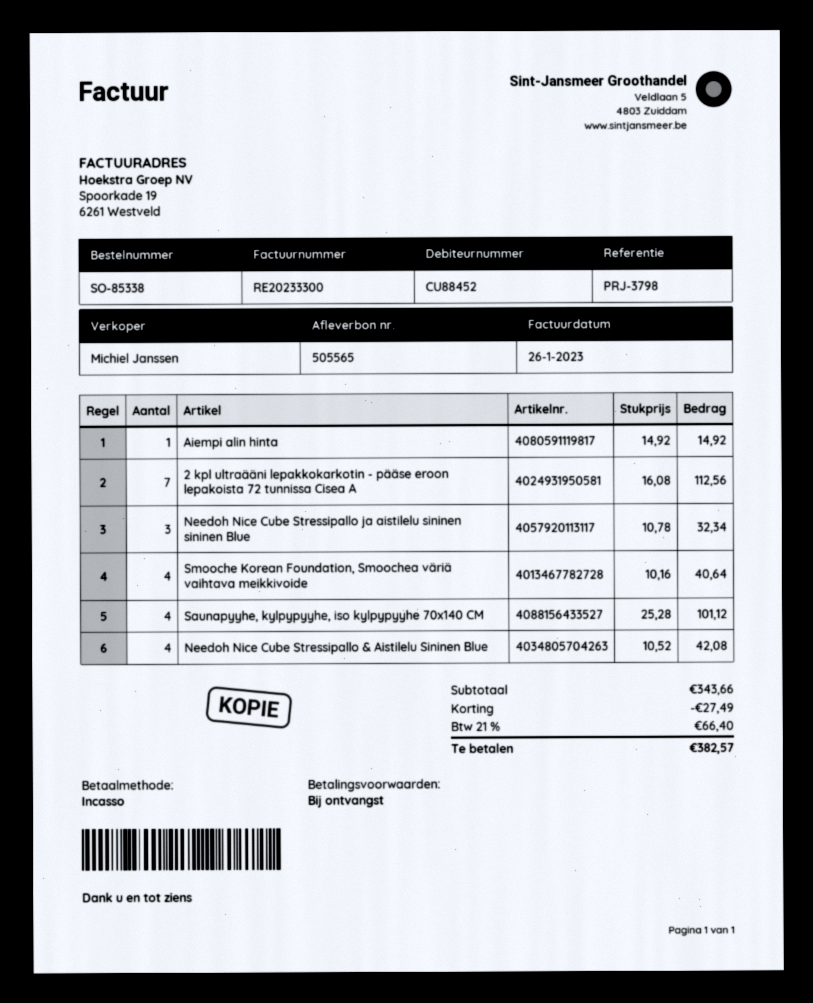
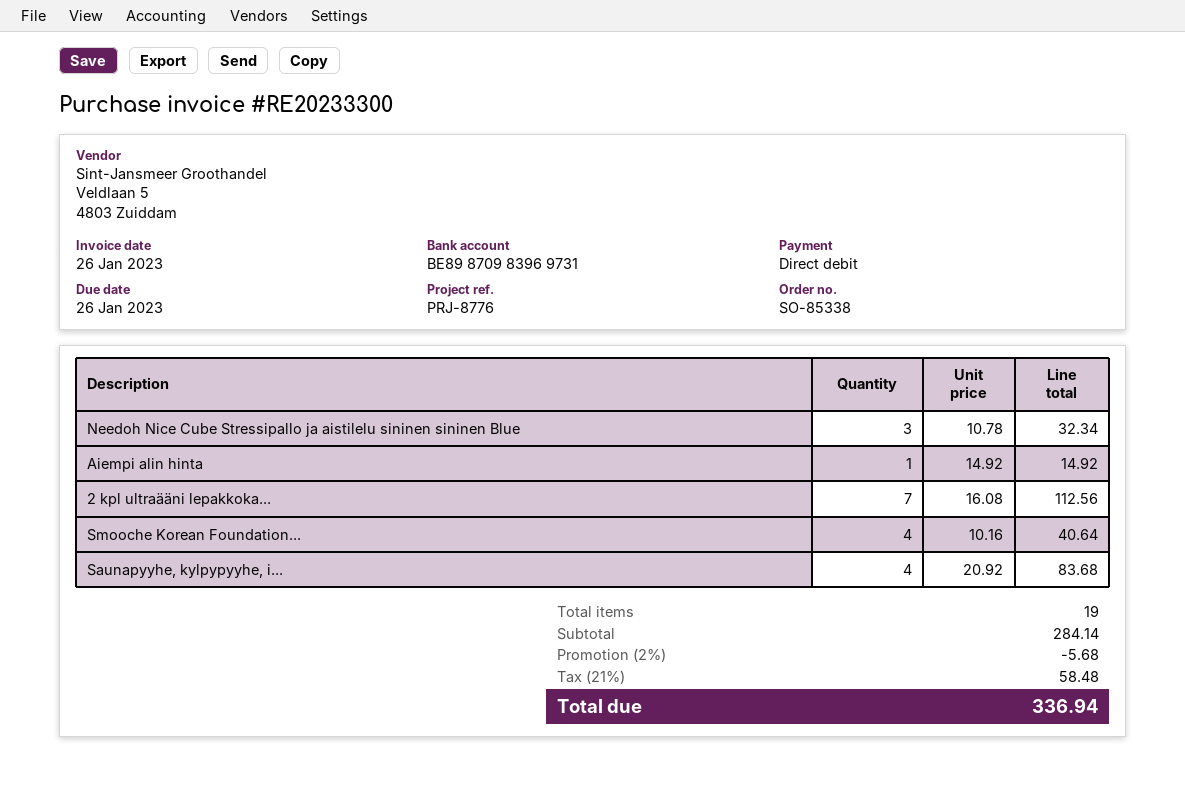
reference: PRJ-3798 -> PRJ-8776
Saunapyyhe, kylpypyyhe, iso kylpypyyhe 70x140 CM: 4 x 25.28 = 101.12 -> 4 x 20.92 = 83.68
Needoh Nice Cube Stressipallo & Aistilelu Sininen Blue: 4 x 10.52 = 42.08 -> none
subtotal: 343.66 -> 284.14
discount: 27.49 -> 5.68
tax: 21% = 66.40 -> 21% = 58.48
total: 382.57 -> 336.94

